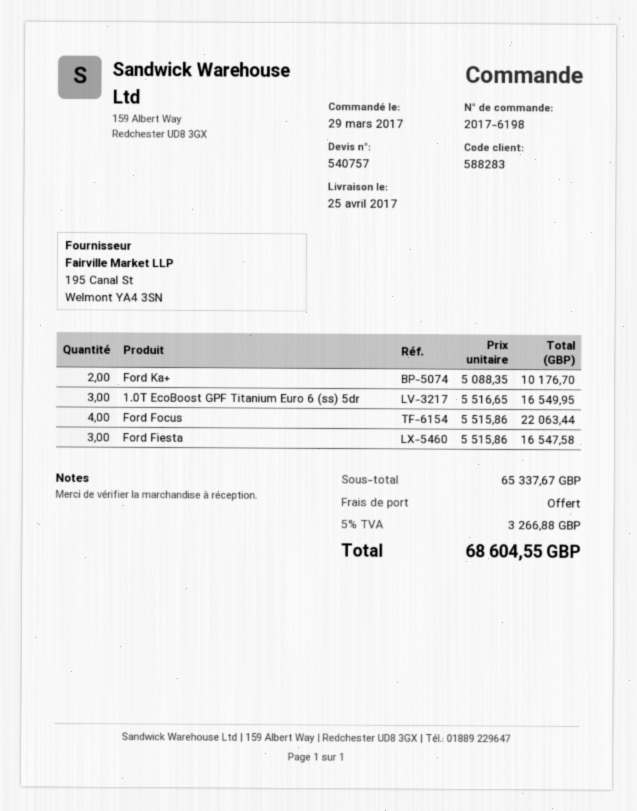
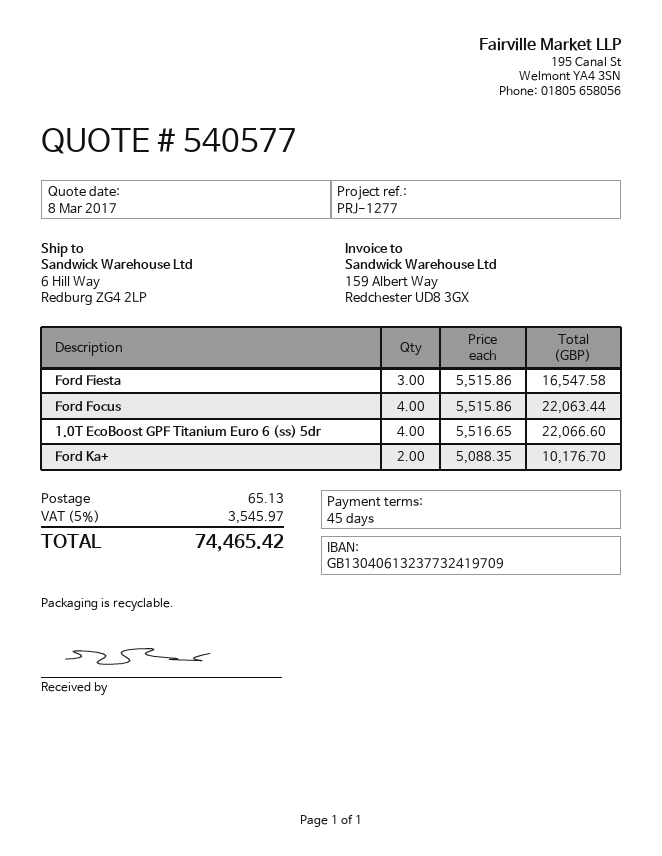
quote number: 540757 -> 540577
1.0T EcoBoost GPF Titanium Euro 6 (ss) 5dr: 3 x 5516.65 = 16549.95 -> 4 x 5516.65 = 22066.60
shipping: 0.00 -> 65.13
tax: 5% = 3266.88 -> 5% = 3545.97
total: 68604.55 -> 74465.42

